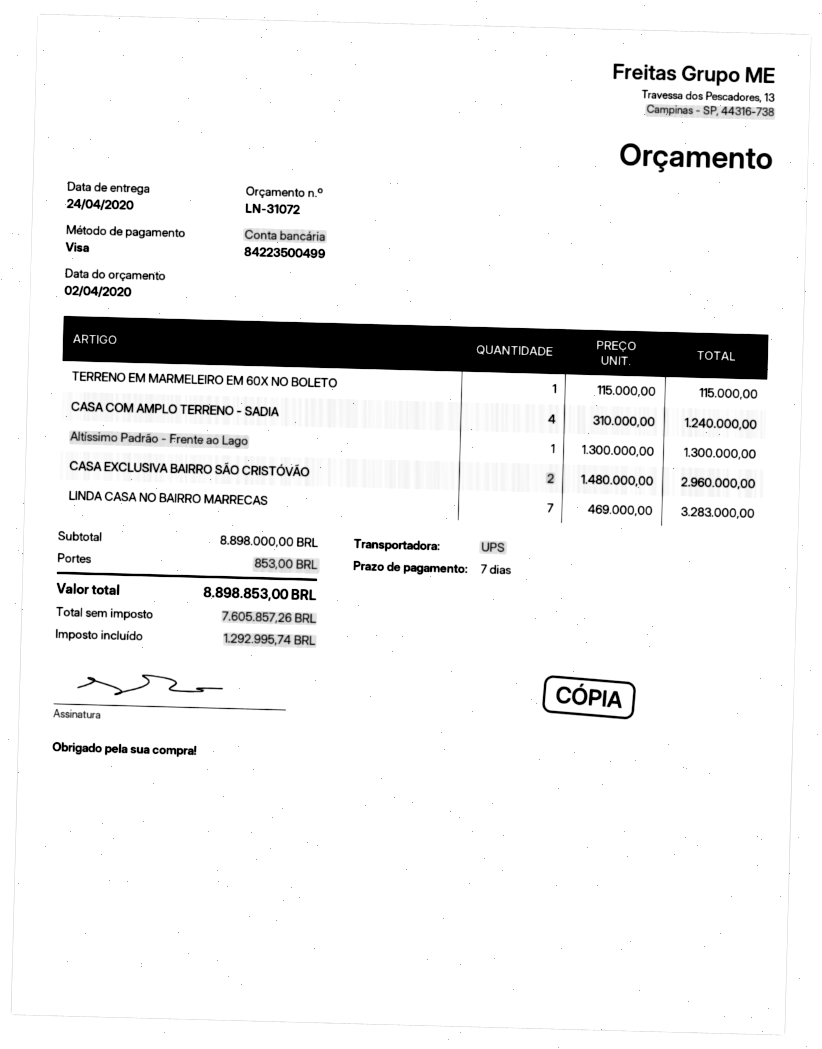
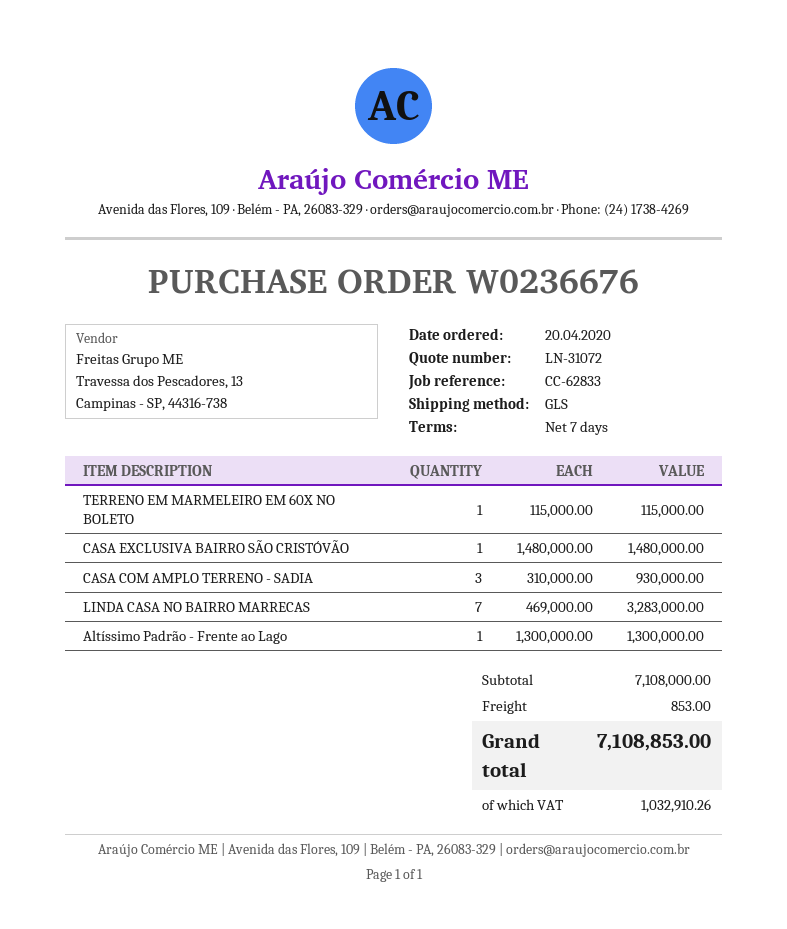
shipping method: UPS -> GLS
CASA COM AMPLO TERRENO - SADIA: 4 x 310000.00 = 1240000.00 -> 3 x 310000.00 = 930000.00
CASA EXCLUSIVA BAIRRO SÃO CRISTÓVÃO: 2 x 1480000.00 = 2960000.00 -> 1 x 1480000.00 = 1480000.00
subtotal: 8898000.00 -> 7108000.00
tax: 1292995.74 -> 1032910.26
total: 8898853.00 -> 7108853.00

